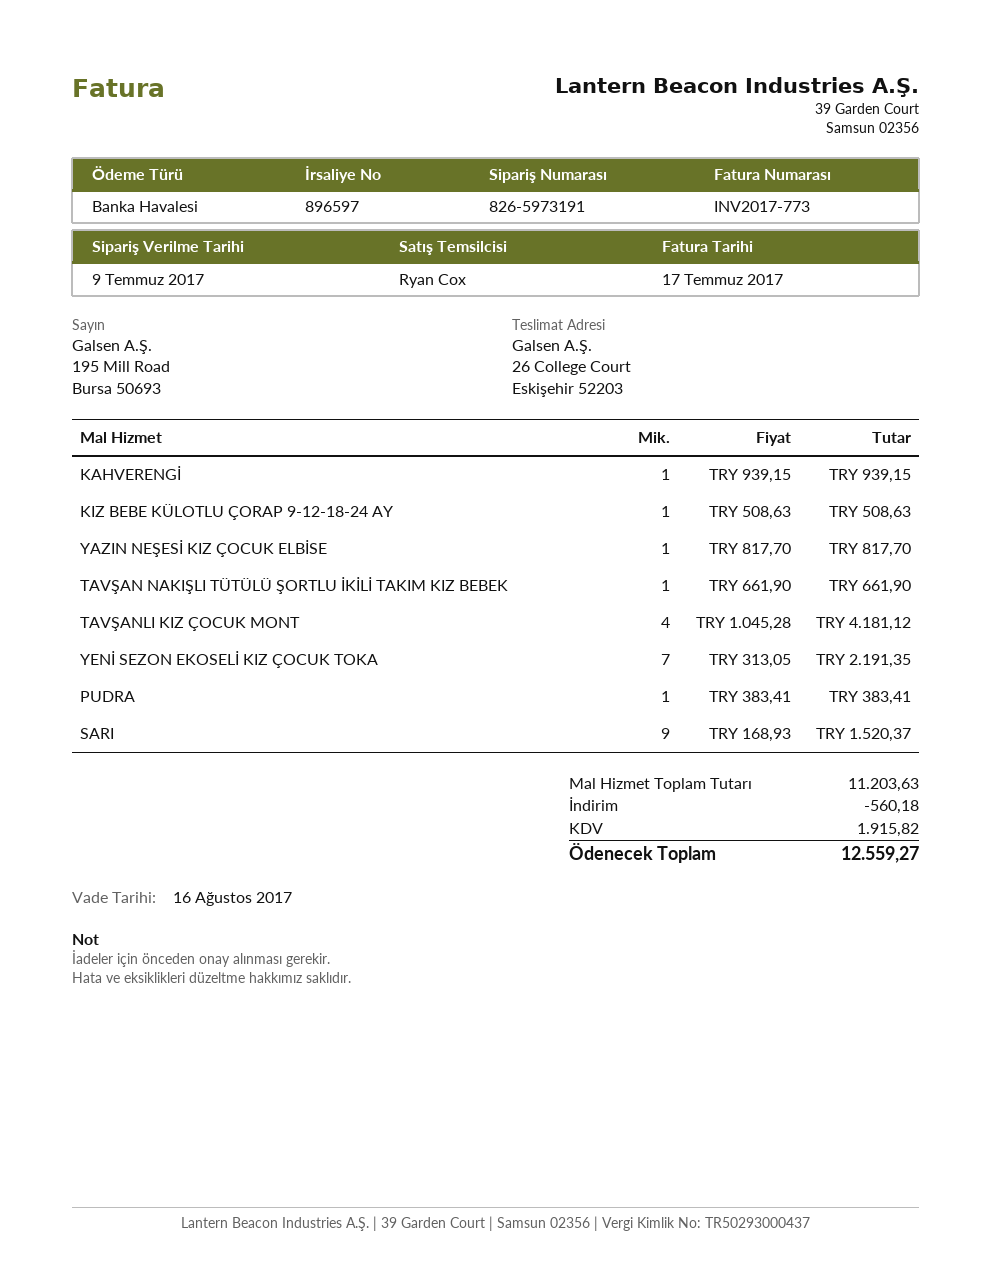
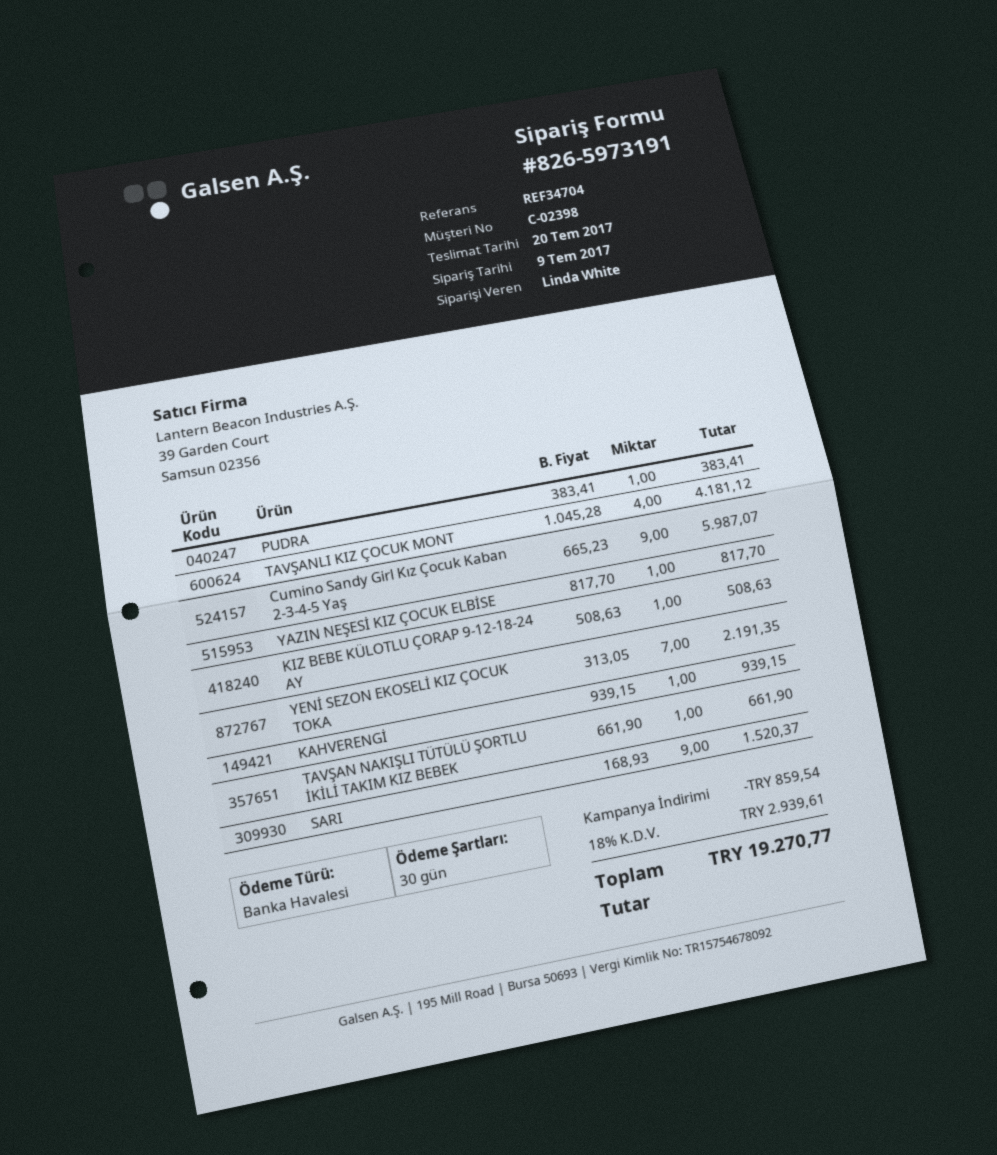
Cumino Sandy Girl Kız Çocuk Kaban 2-3-4-5 Yaş: none -> 9 x 665.23 = 5987.07
discount: 560.18 -> 859.54
tax: 1915.82 -> 2939.61
total: 12559.27 -> 19270.77

